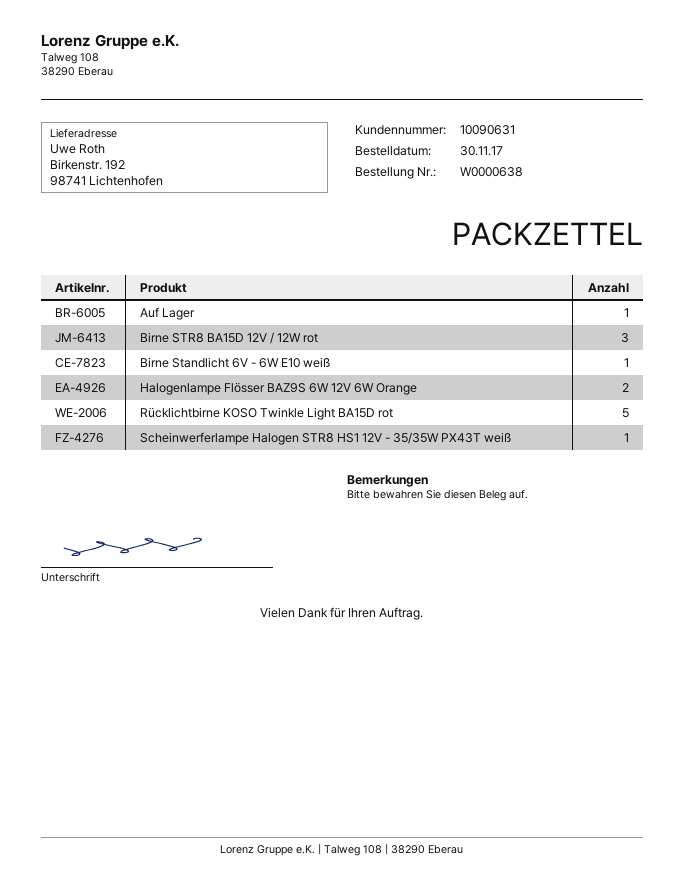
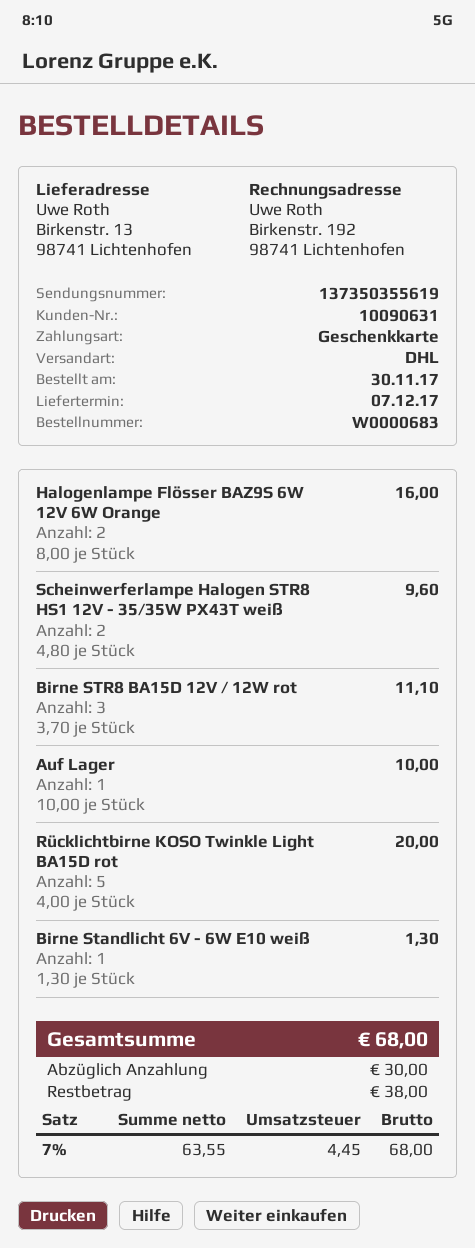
order number: W0000638 -> W0000683
ship to: Birkenstr. 192, 98741 Lichtenhofen -> Birkenstr. 13, 98741 Lichtenhofen
Scheinwerferlampe Halogen STR8 HS1 12V - 35/35W PX43T weiß: 1 -> 2

